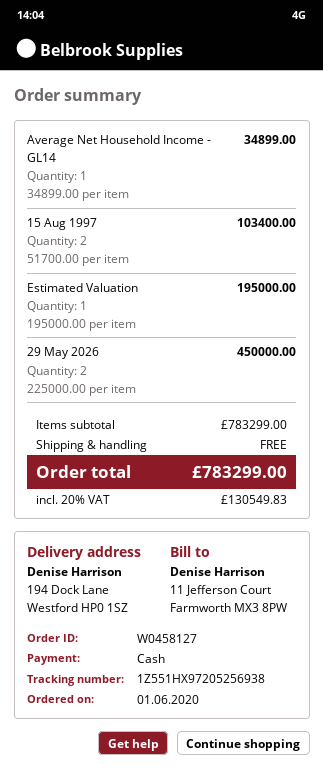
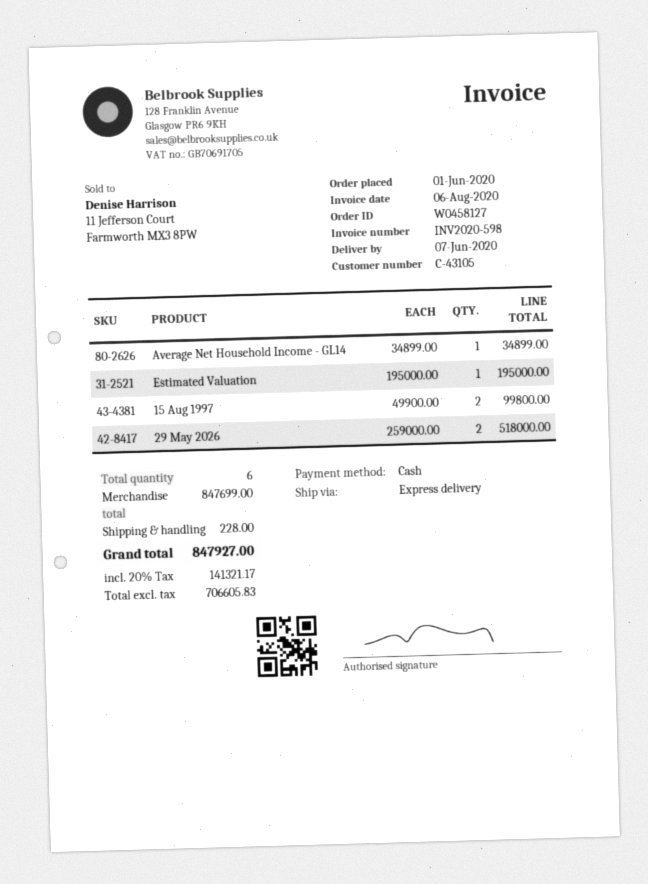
15 Aug 1997: 2 x 51700.00 = 103400.00 -> 2 x 49900.00 = 99800.00
29 May 2026: 2 x 225000.00 = 450000.00 -> 2 x 259000.00 = 518000.00
subtotal: 783299.00 -> 847699.00
shipping: 0.00 -> 228.00
tax: 20% = 130549.83 -> 20% = 141321.17
total: 783299.00 -> 847927.00

